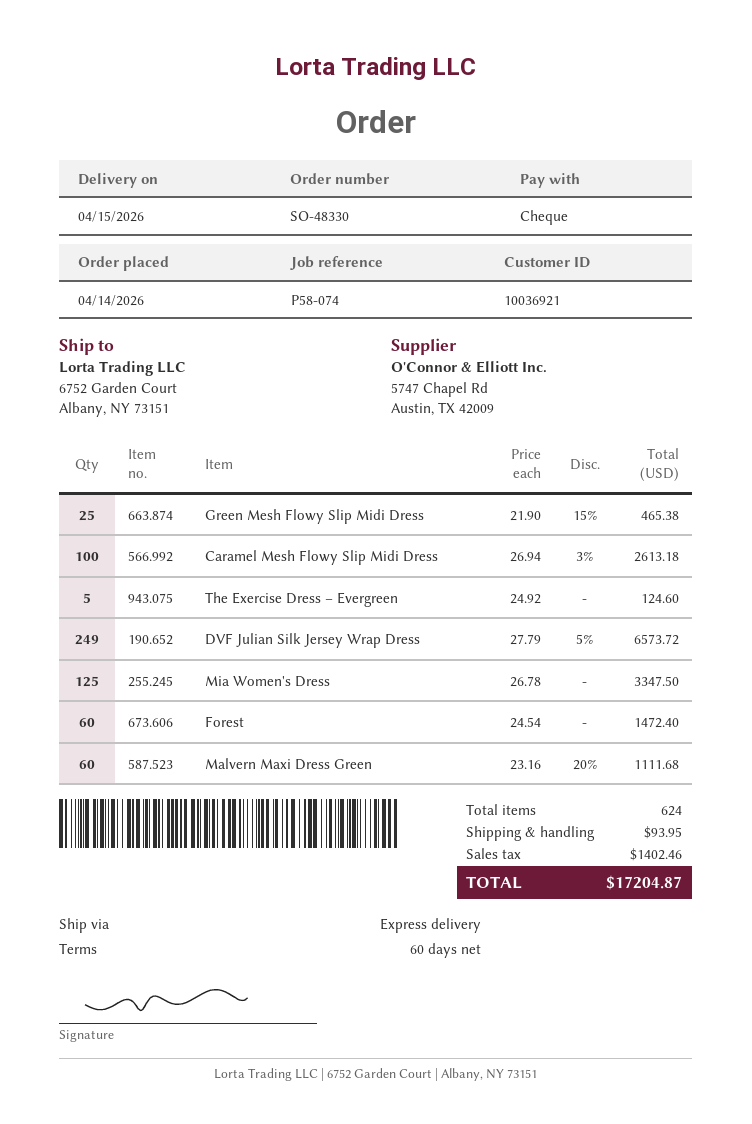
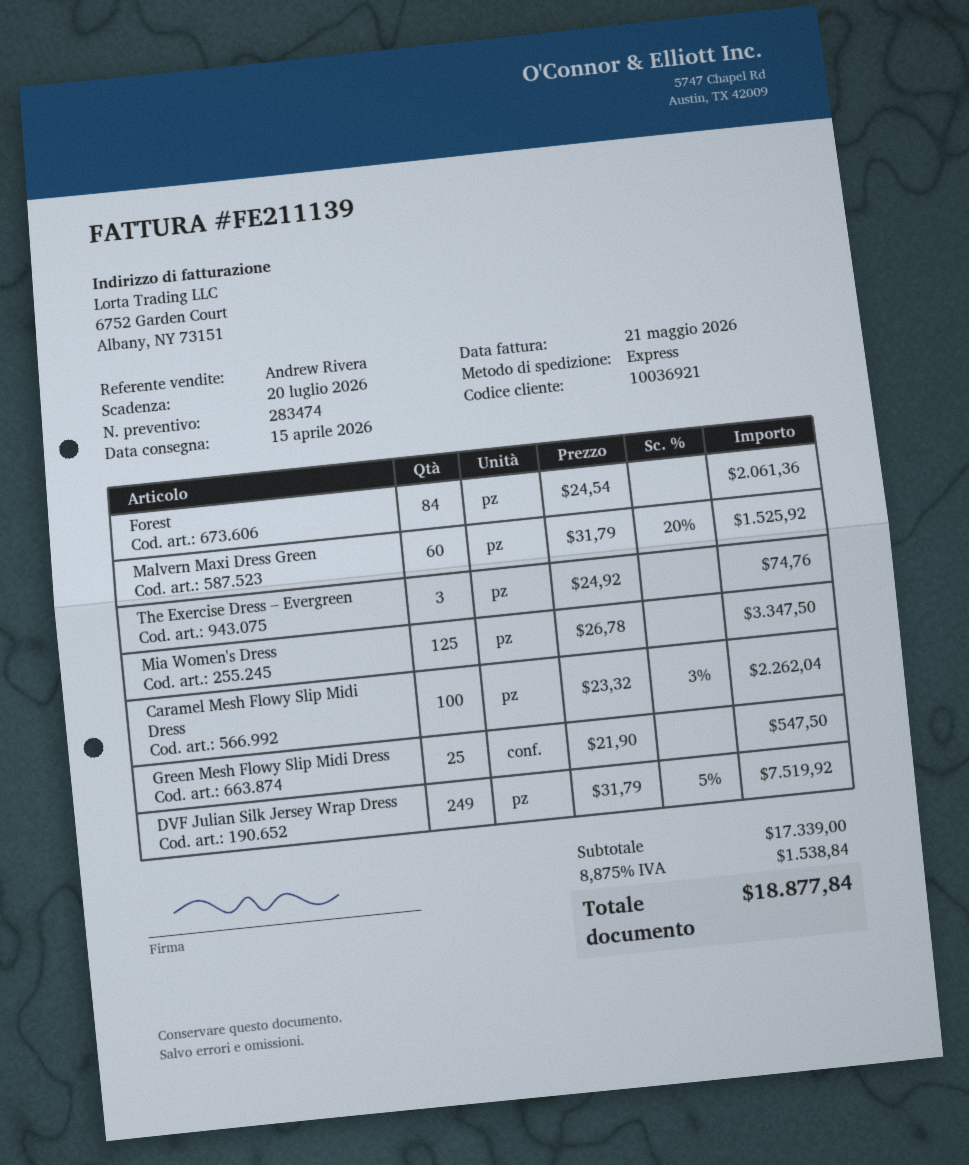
Green Mesh Flowy Slip Midi Dress: 25 x 21.90 - 15% = 465.38 -> 25 x 21.90 = 547.50
Caramel Mesh Flowy Slip Midi Dress: 100 x 26.94 - 3% = 2613.18 -> 100 x 23.32 - 3% = 2262.04
The Exercise Dress – Evergreen: 5 x 24.92 = 124.60 -> 3 x 24.92 = 74.76
DVF Julian Silk Jersey Wrap Dress: 249 x 27.79 - 5% = 6573.72 -> 249 x 31.79 - 5% = 7519.92
Forest: 60 x 24.54 = 1472.40 -> 84 x 24.54 = 2061.36
Malvern Maxi Dress Green: 60 x 23.16 - 20% = 1111.68 -> 60 x 31.79 - 20% = 1525.92
shipping: 93.95 -> none
tax: 1402.46 -> 1538.84
total: 17204.87 -> 18877.84

